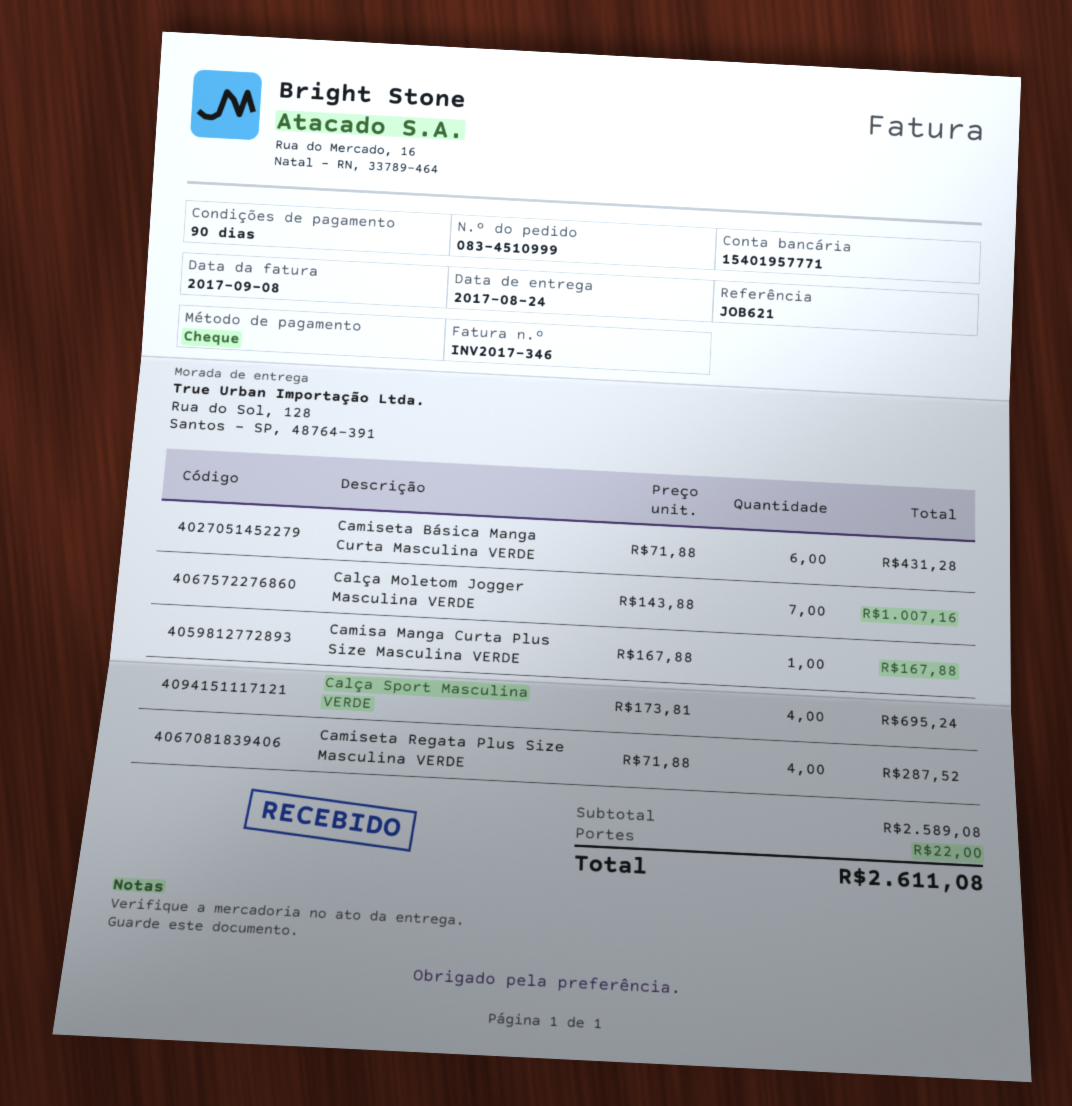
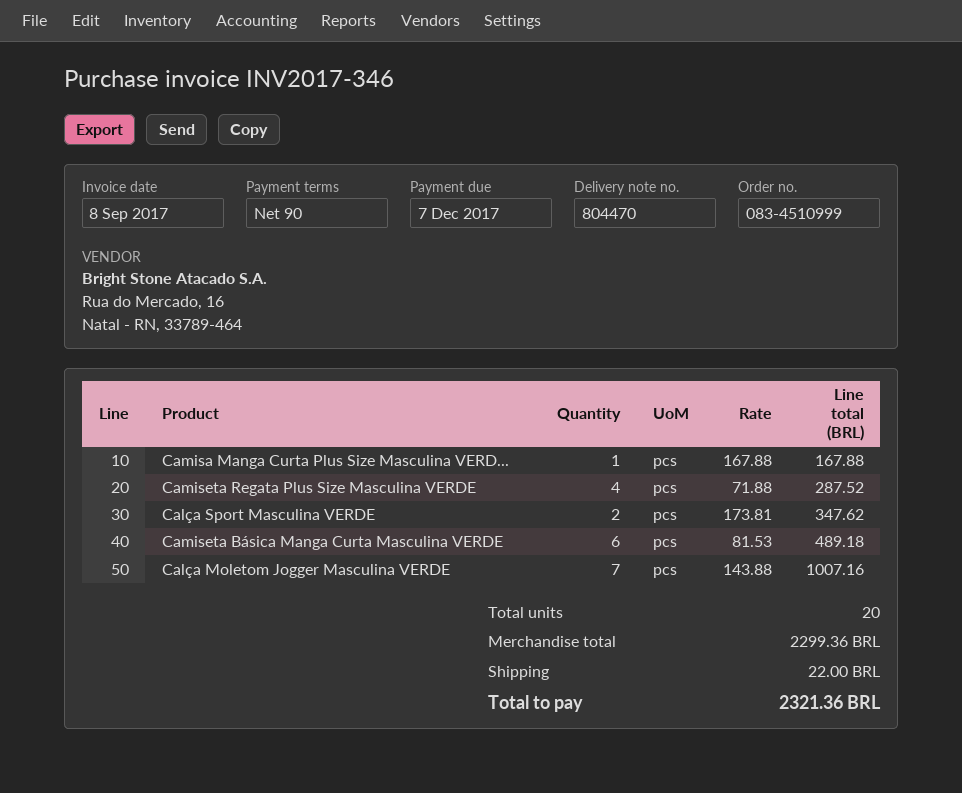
Camiseta Básica Manga Curta Masculina VERDE: 6 x 71.88 = 431.28 -> 6 x 81.53 = 489.18
Calça Sport Masculina VERDE: 4 x 173.81 = 695.24 -> 2 x 173.81 = 347.62
subtotal: 2589.08 -> 2299.36
total: 2611.08 -> 2321.36

